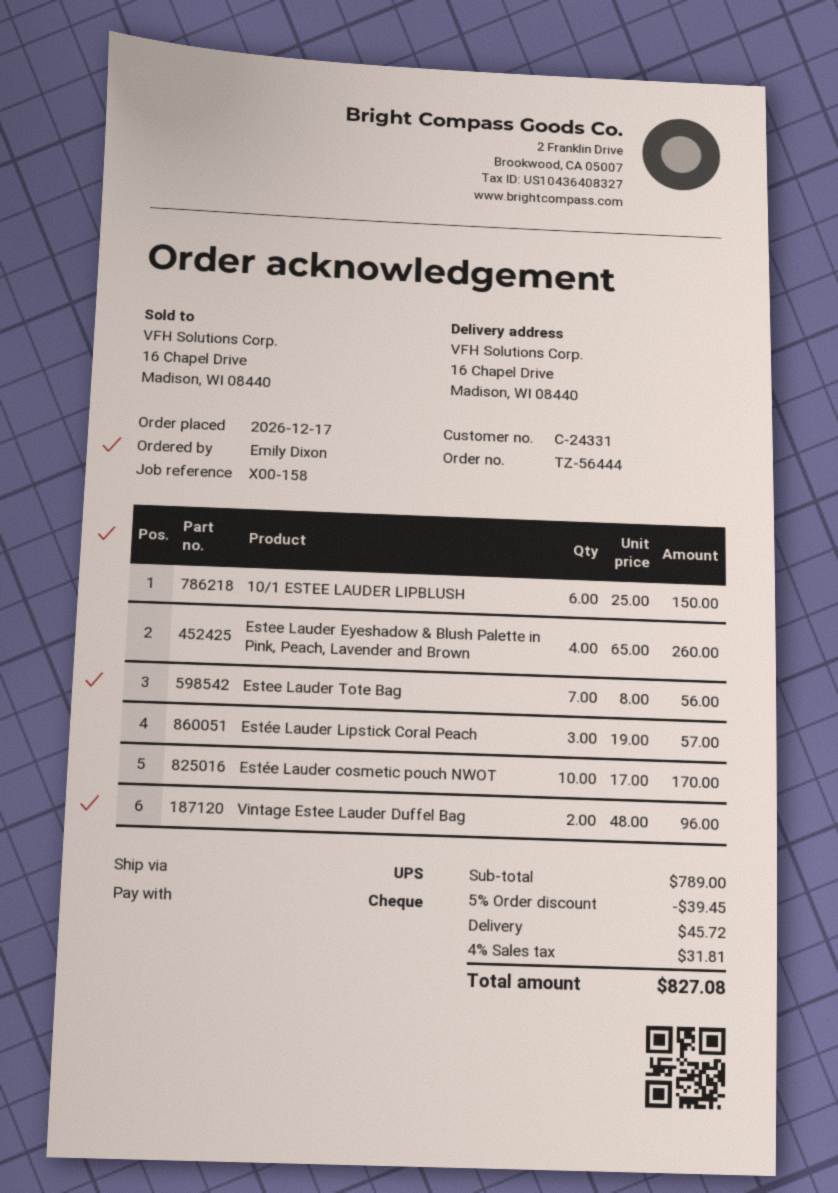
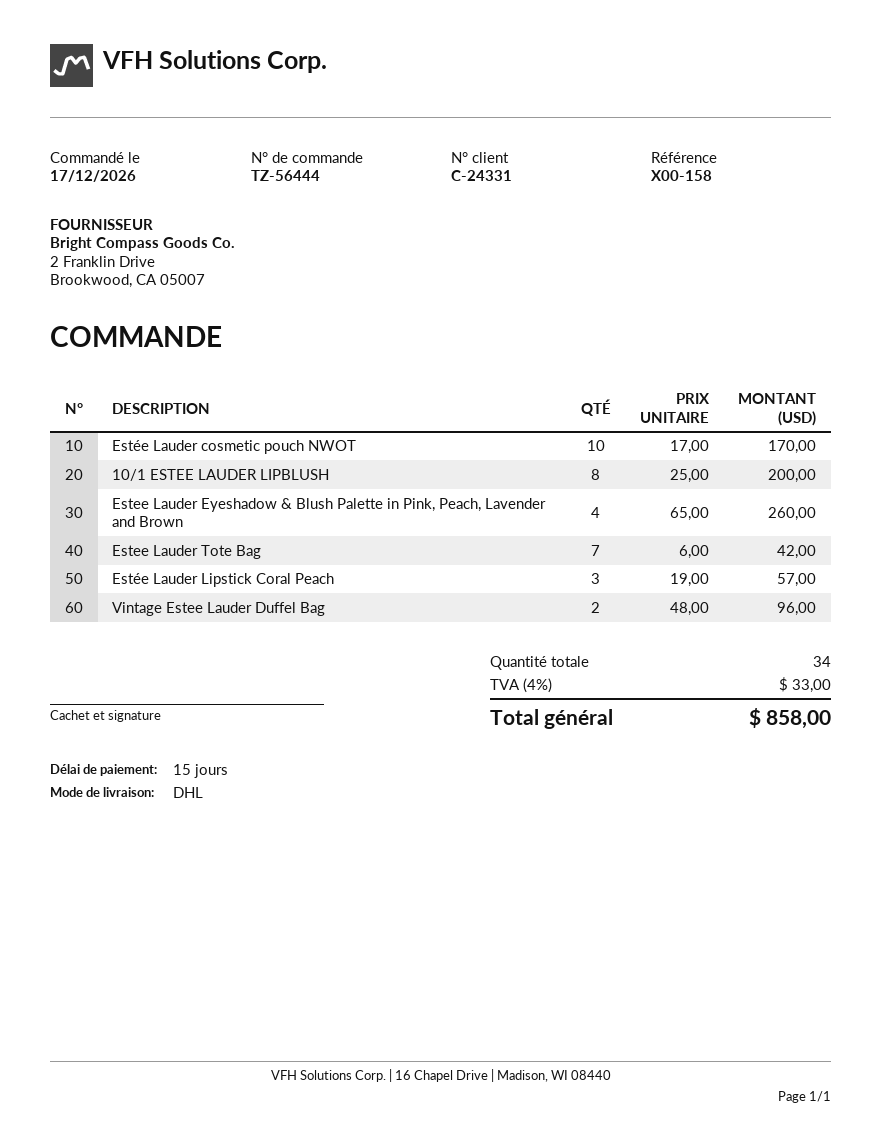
shipping method: UPS -> DHL
10/1 ESTEE LAUDER LIPBLUSH: 6 x 25.00 = 150.00 -> 8 x 25.00 = 200.00
Estee Lauder Tote Bag: 7 x 8.00 = 56.00 -> 7 x 6.00 = 42.00
discount: 5% = 39.45 -> none
shipping: 45.72 -> none
tax: 4% = 31.81 -> 4% = 33.00
total: 827.08 -> 858.00

